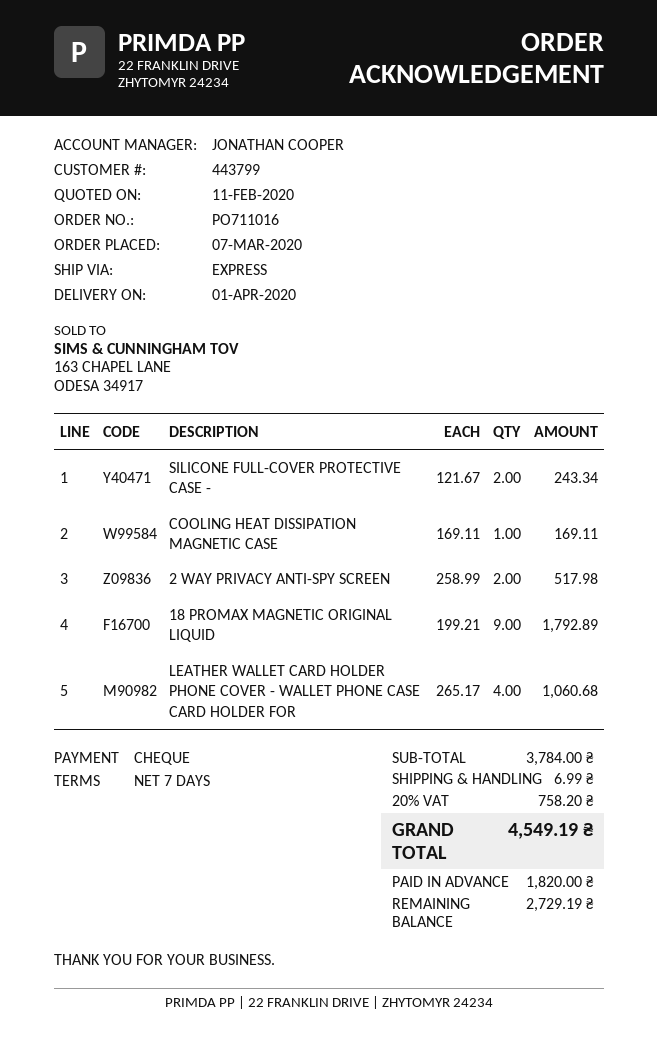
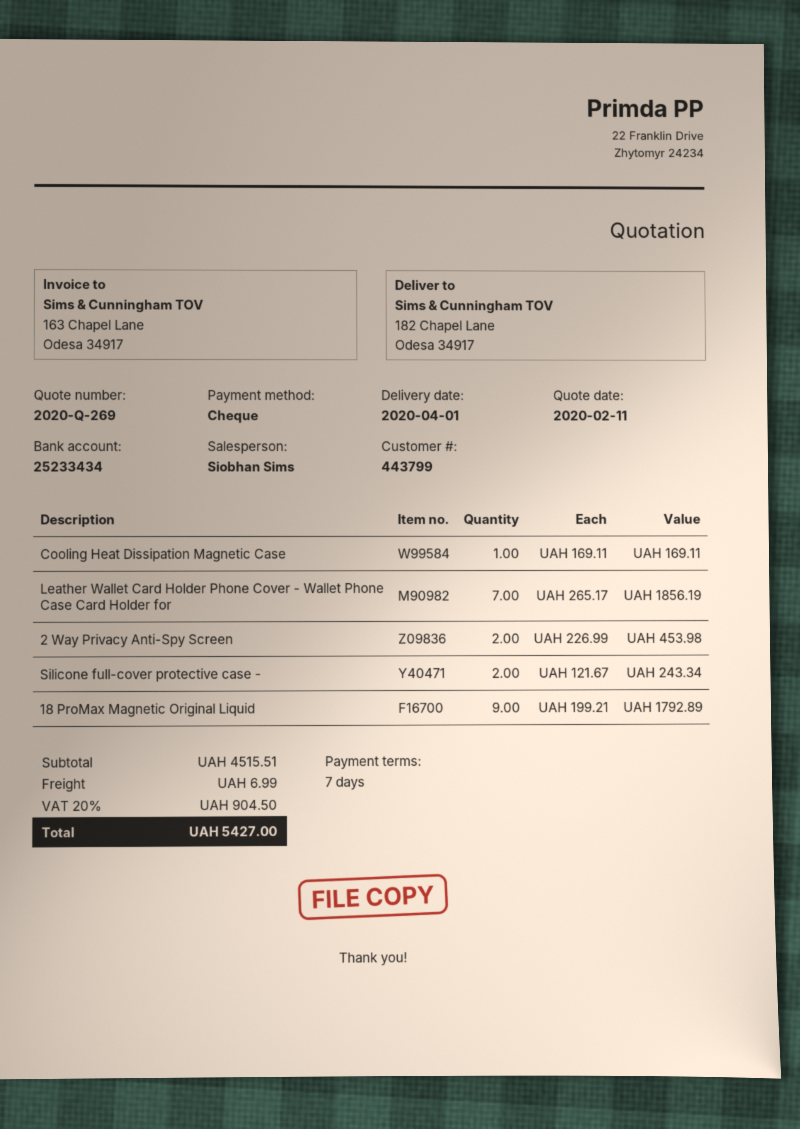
sales rep: JONATHAN COOPER -> Siobhan Sims
2 WAY PRIVACY ANTI-SPY SCREEN: 2 x 258.99 = 517.98 -> 2 x 226.99 = 453.98
LEATHER WALLET CARD HOLDER PHONE COVER - WALLET PHONE CASE CARD HOLDER FOR: 4 x 265.17 = 1060.68 -> 7 x 265.17 = 1856.19
subtotal: 3784.00 -> 4515.51
tax: 20% = 758.20 -> 20% = 904.50
total: 4549.19 -> 5427.00

